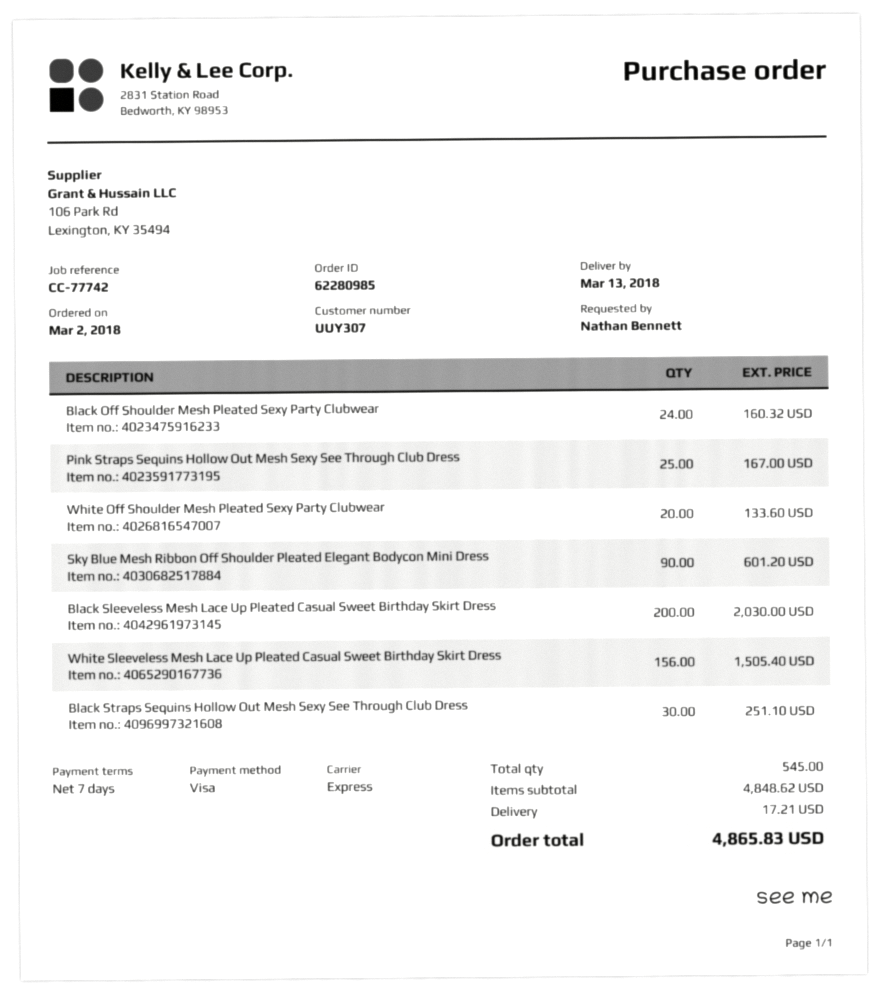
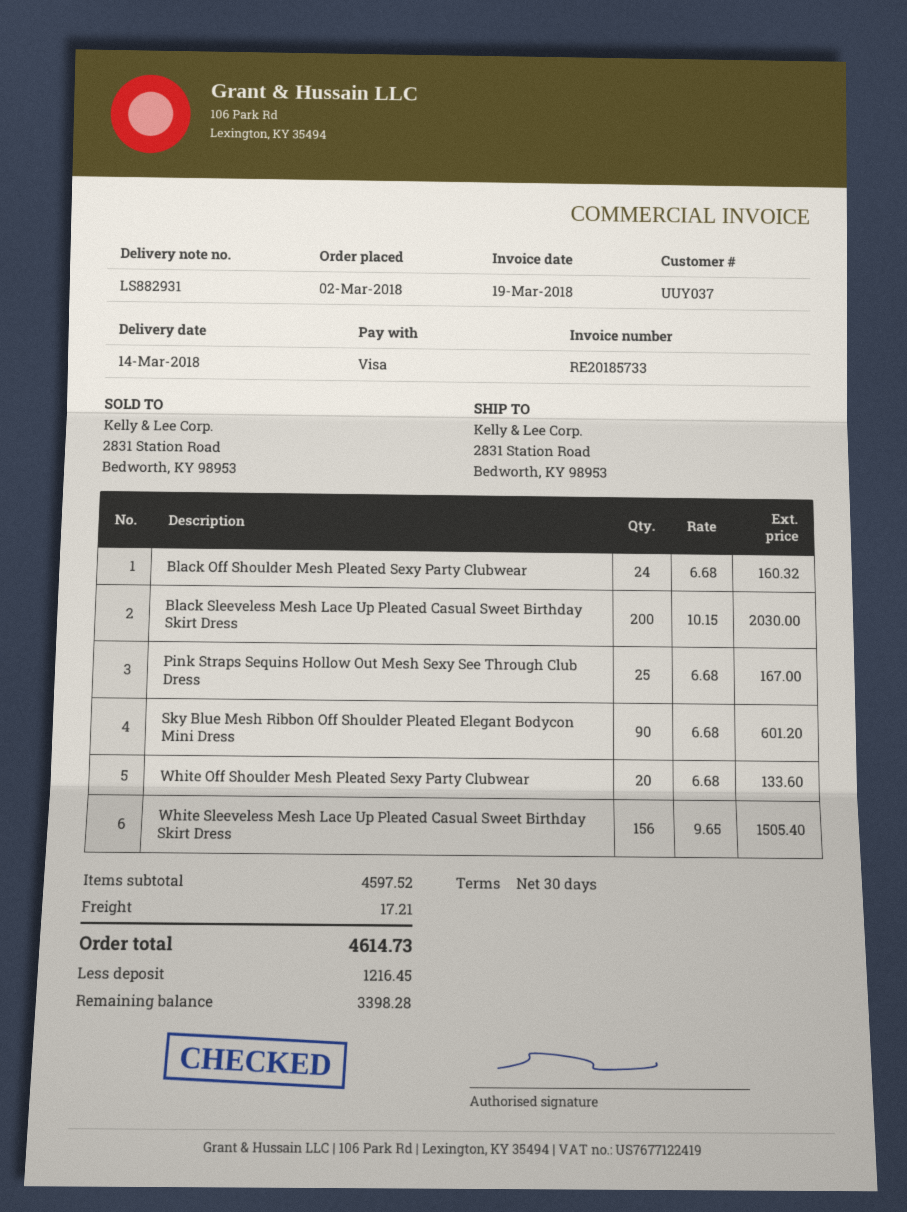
delivery date: 2018-03-13 -> 2018-03-14
payment terms: 7 days -> 30 days
customer number: UUY307 -> UUY037
Black Straps Sequins Hollow Out Mesh Sexy See Through Club Dress: 30 for 251.10 -> none
subtotal: 4848.62 -> 4597.52
total: 4865.83 -> 4614.73

